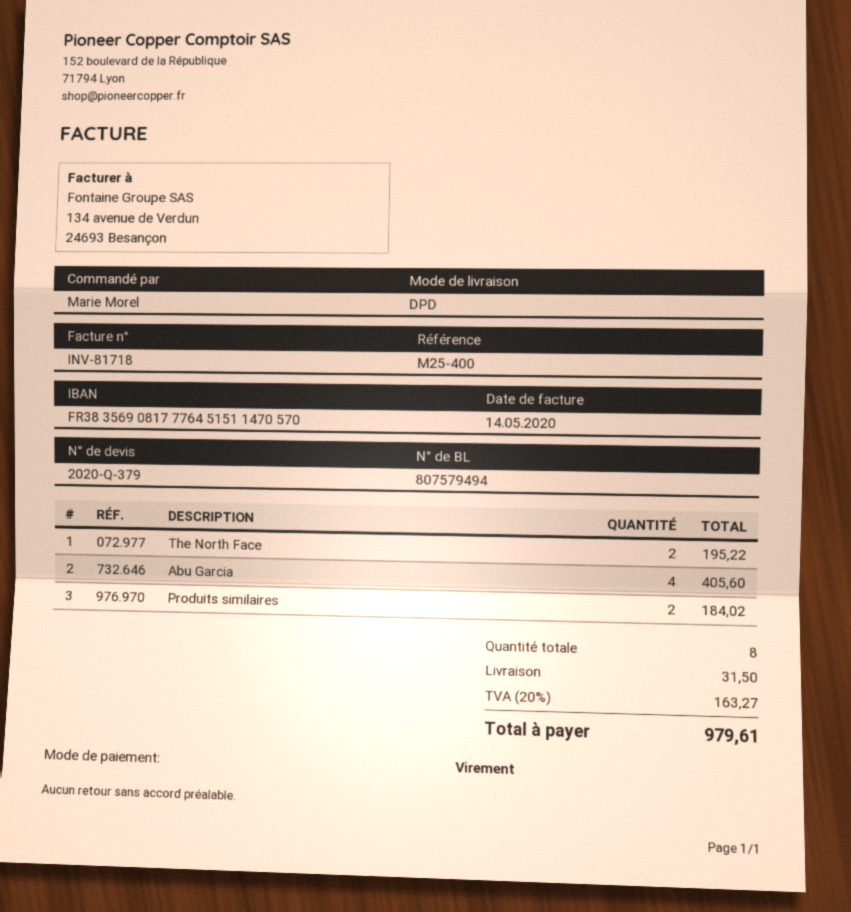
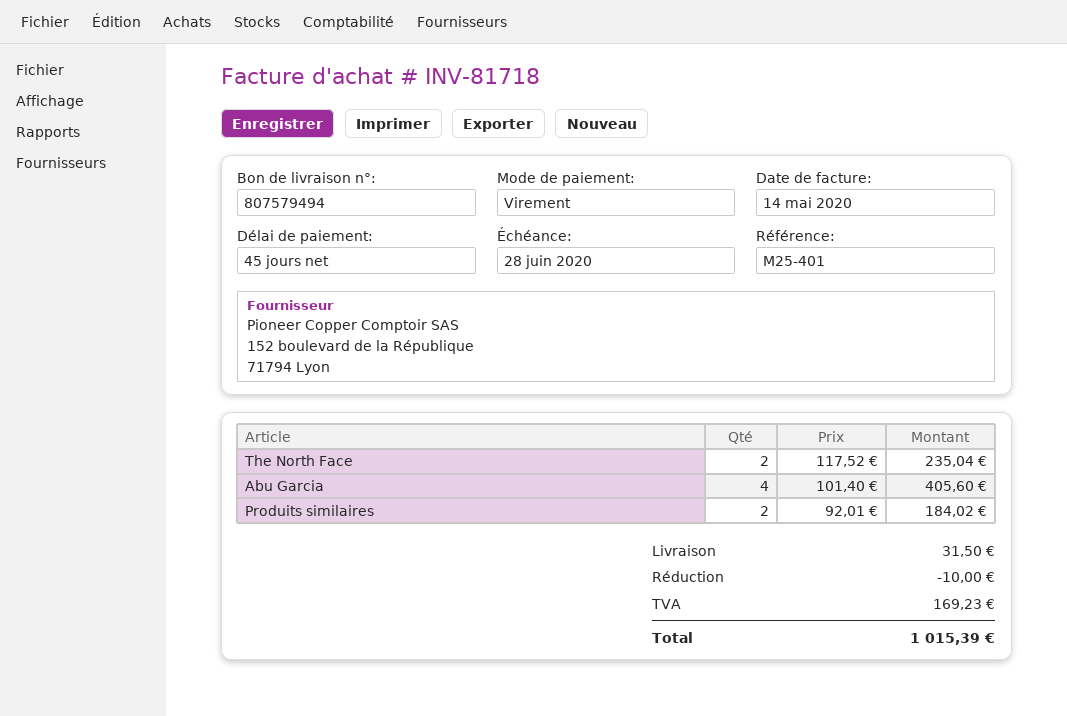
reference: M25-400 -> M25-401
The North Face: 2 for 195.22 -> 2 for 235.04
discount: none -> 10.00
tax: 163.27 -> 169.23
total: 979.61 -> 1015.39

